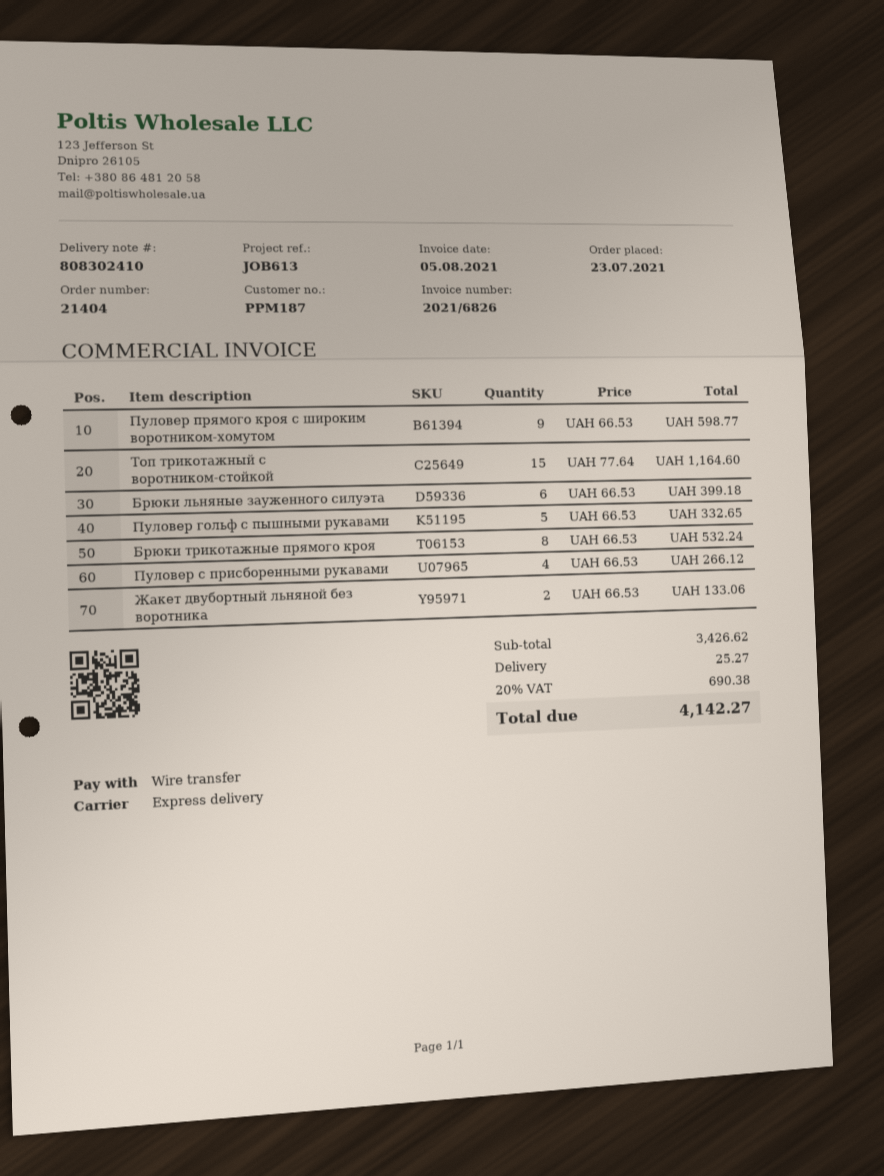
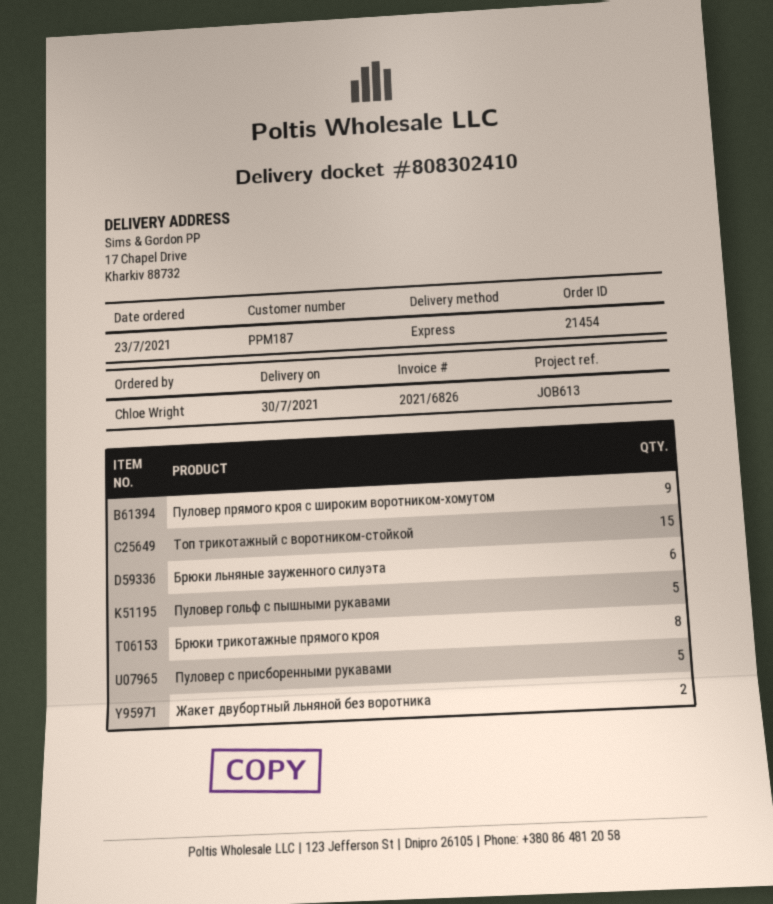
order number: 21404 -> 21454
Пуловер с присборенными рукавами: 4 -> 5

